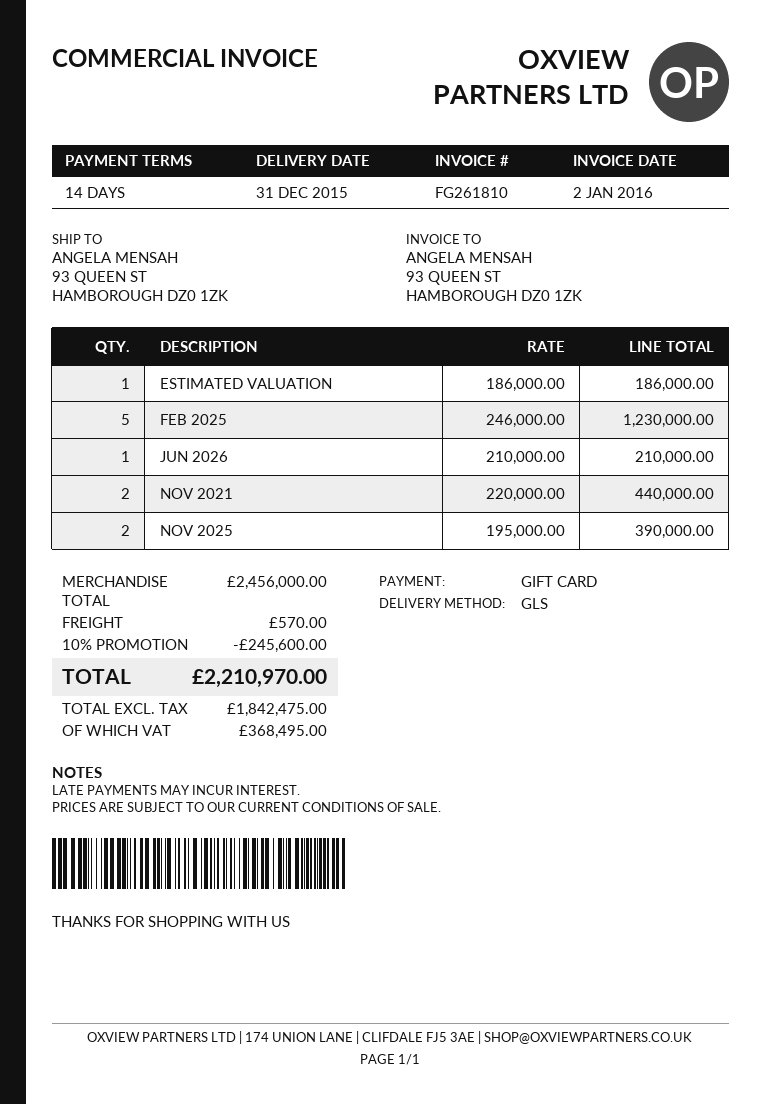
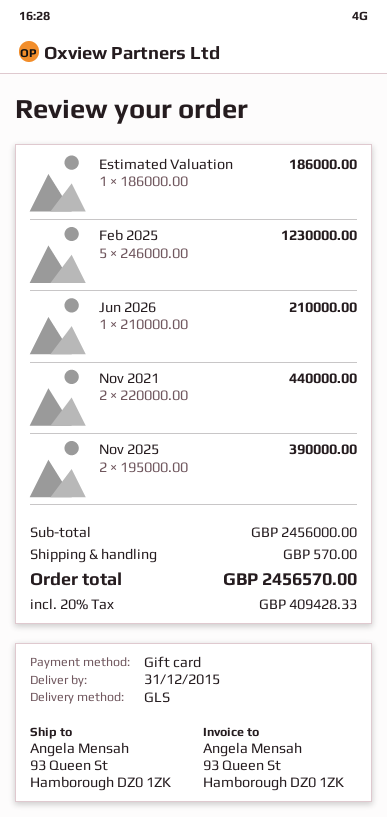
discount: 10% = 245600.00 -> none
tax: 368495.00 -> 409428.33
total: 2210970.00 -> 2456570.00

